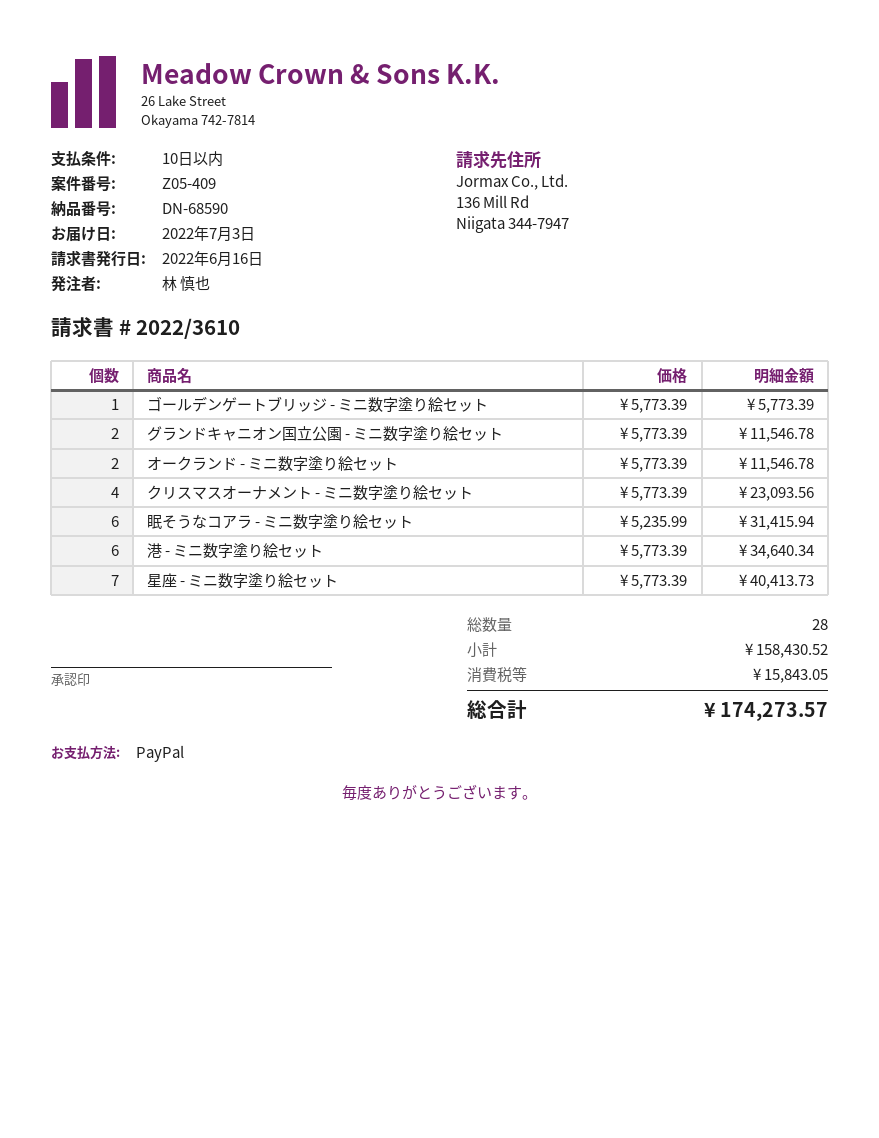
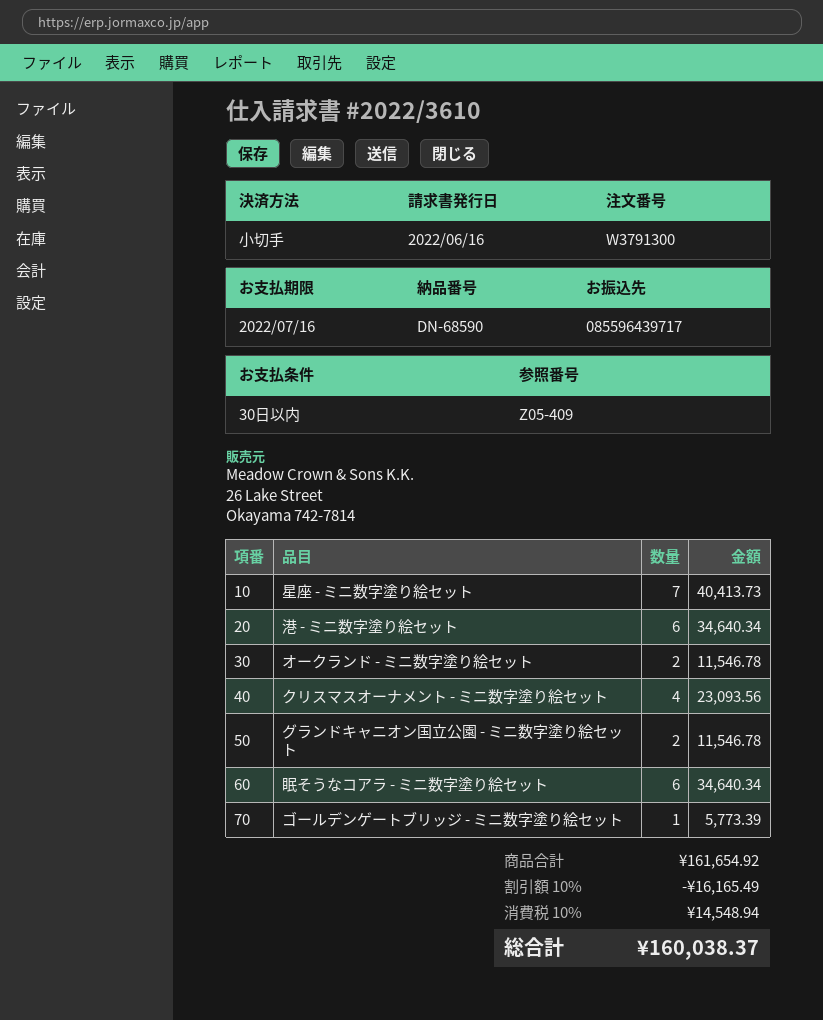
payment terms: 10 days -> 30 days
payment method: PayPal -> cheque
眠そうなコアラ - ミニ数字塗り絵セット: 6 for 31415.94 -> 6 for 34640.34
subtotal: 158430.52 -> 161654.92
discount: none -> 10% = 16165.49
tax: 15843.05 -> 14548.94
total: 174273.57 -> 160038.37

